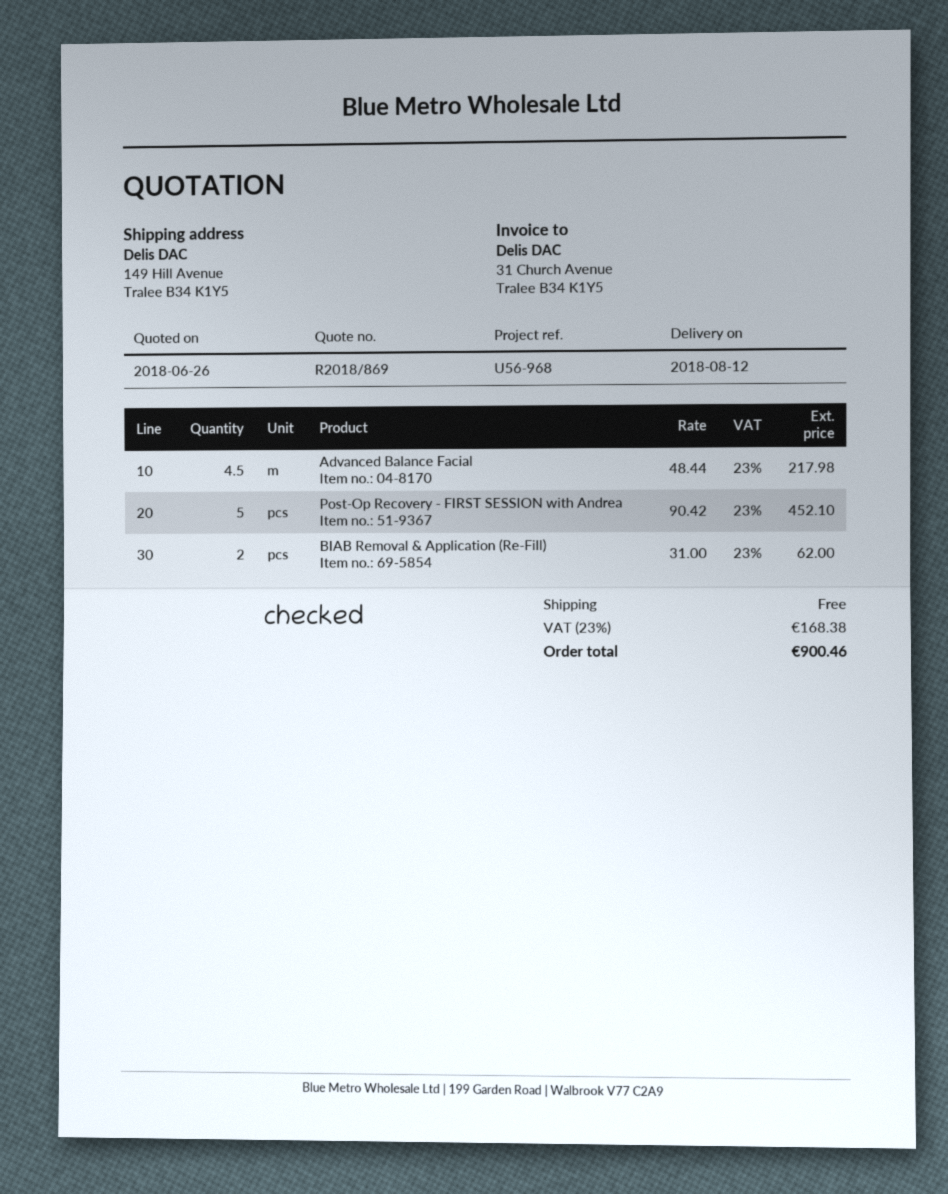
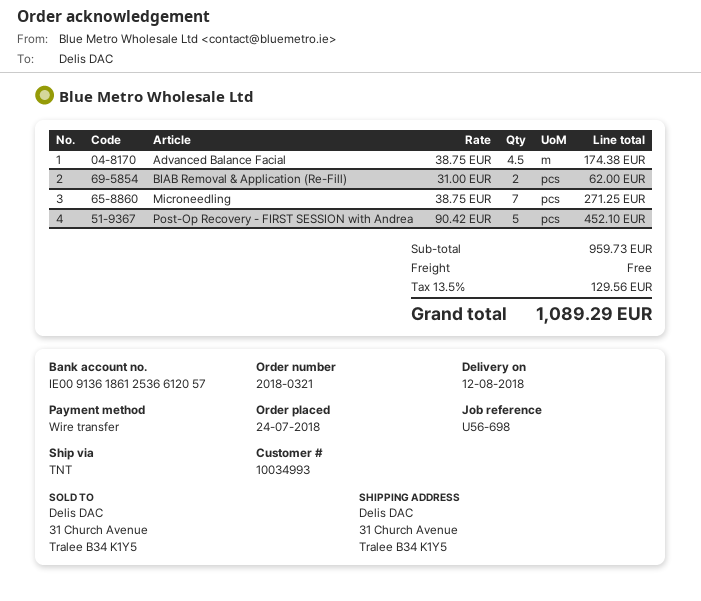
reference: U56-968 -> U56-698
ship to: 149 Hill Avenue, Tralee B34 K1Y5 -> 31 Church Avenue, Tralee B34 K1Y5
Advanced Balance Facial: 4.5 x 48.44 = 217.98 -> 4.5 x 38.75 = 174.38
Microneedling: none -> 7 x 38.75 = 271.25
tax: 23% = 168.38 -> 13.5% = 129.56
total: 900.46 -> 1089.29

